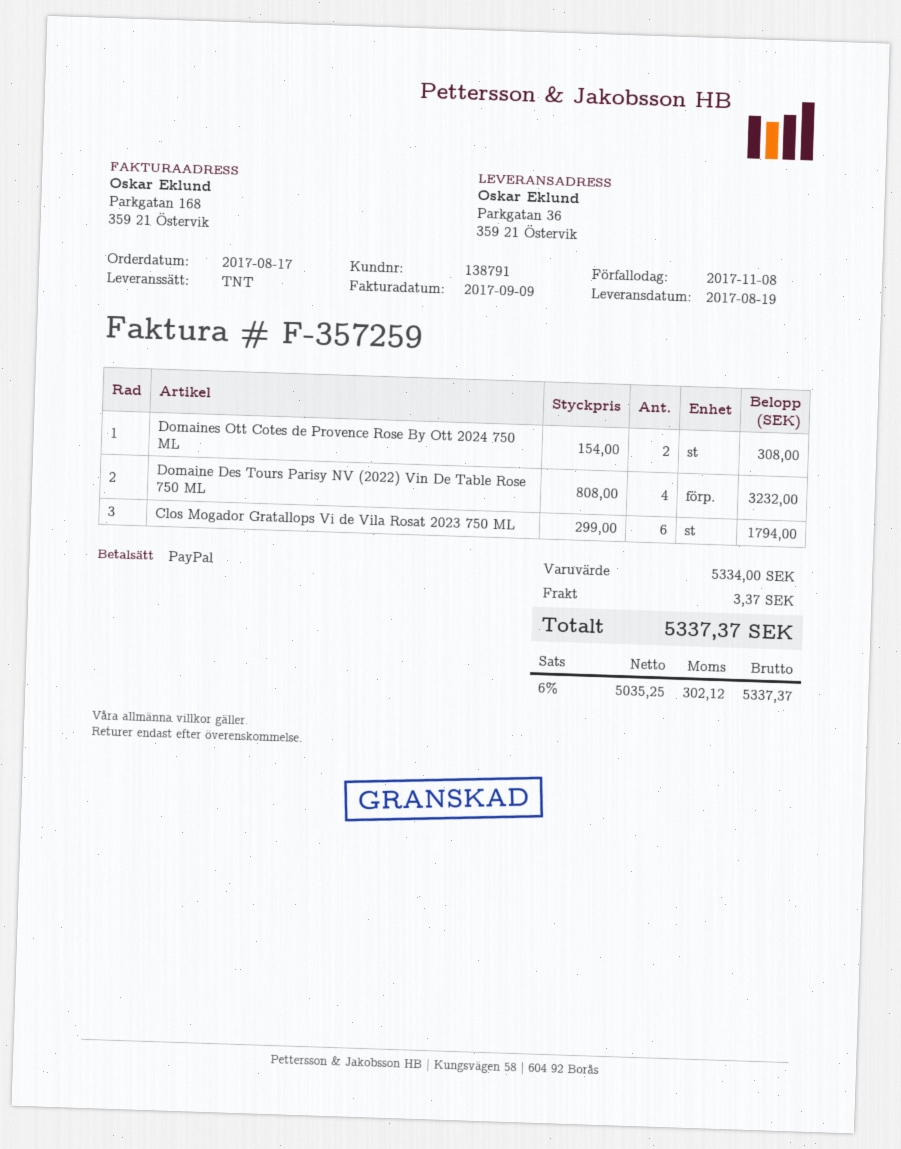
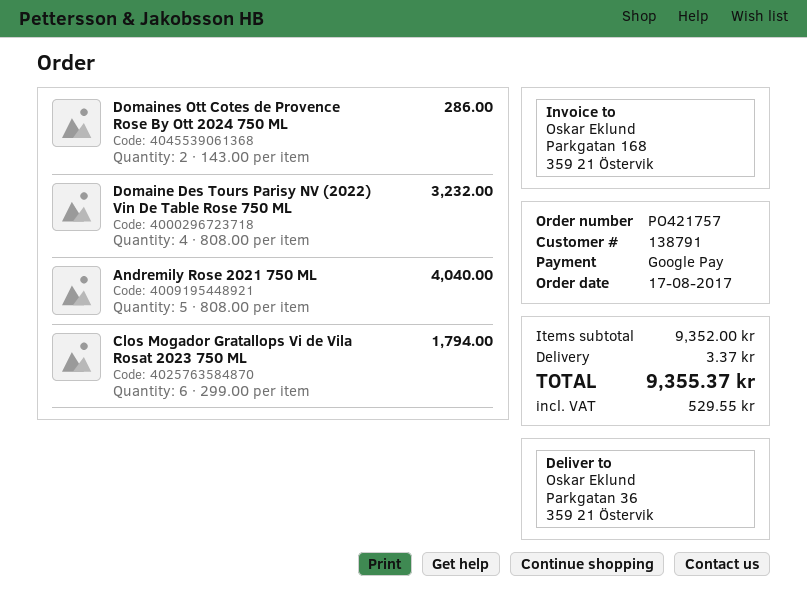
payment method: PayPal -> Google Pay
Domaines Ott Cotes de Provence Rose By Ott 2024 750 ML: 2 x 154.00 = 308.00 -> 2 x 143.00 = 286.00
Andremily Rose 2021 750 ML: none -> 5 x 808.00 = 4040.00
subtotal: 5334.00 -> 9352.00
tax: 302.12 -> 529.55
total: 5337.37 -> 9355.37

